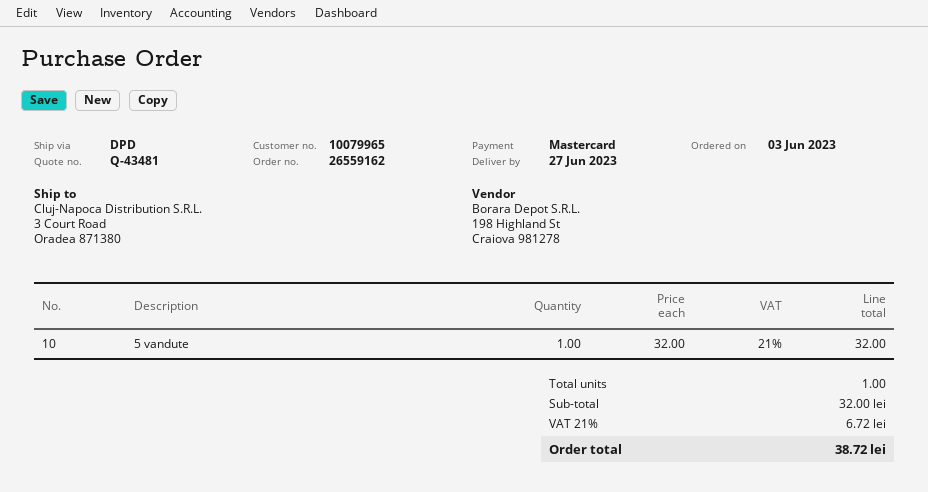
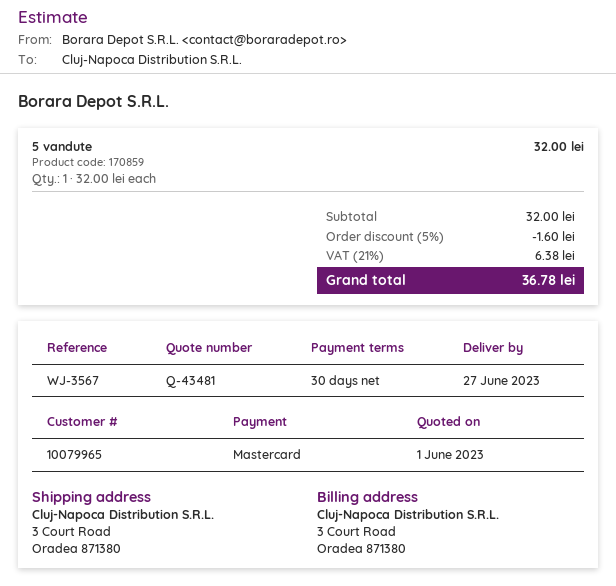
discount: none -> 5% = 1.60
tax: 21% = 6.72 -> 21% = 6.38
total: 38.72 -> 36.78

